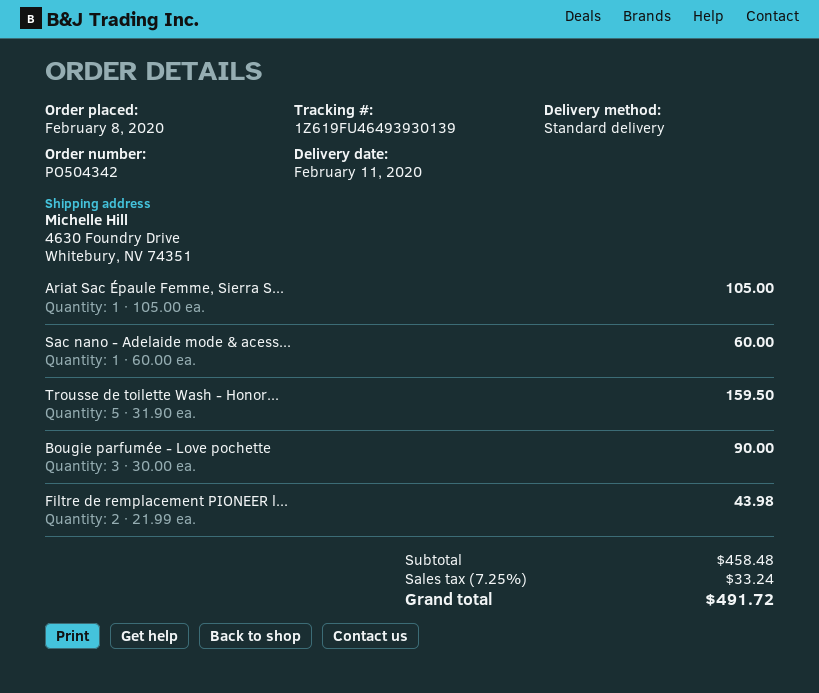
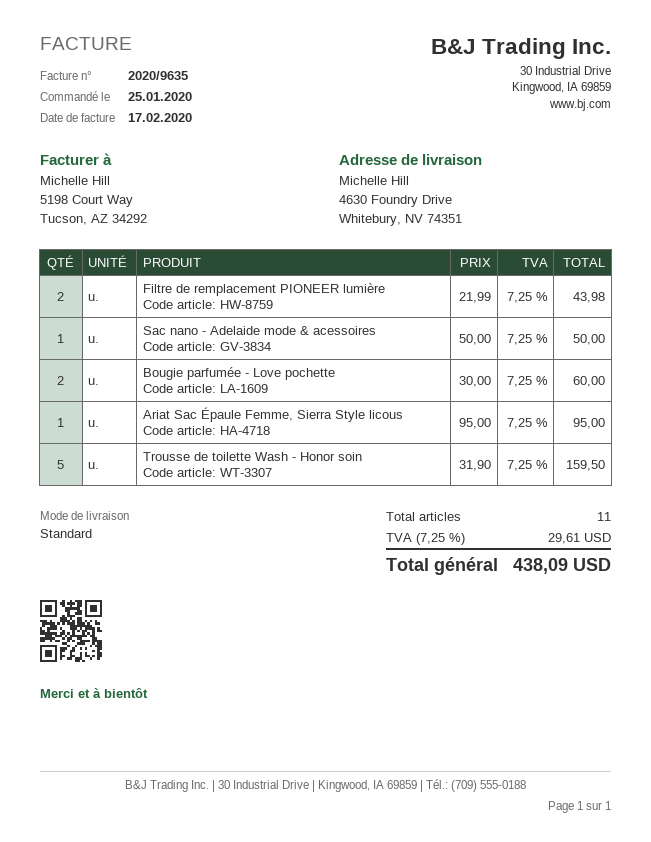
order date: 2020-02-08 -> 2020-01-25
Ariat Sac Épaule Femme, Sierra S...: 1 x 105.00 = 105.00 -> 1 x 95.00 = 95.00
Sac nano - Adelaide mode & acess...: 1 x 60.00 = 60.00 -> 1 x 50.00 = 50.00
Bougie parfumée - Love pochette: 3 x 30.00 = 90.00 -> 2 x 30.00 = 60.00
tax: 7.25% = 33.24 -> 7.25% = 29.61
total: 491.72 -> 438.09

